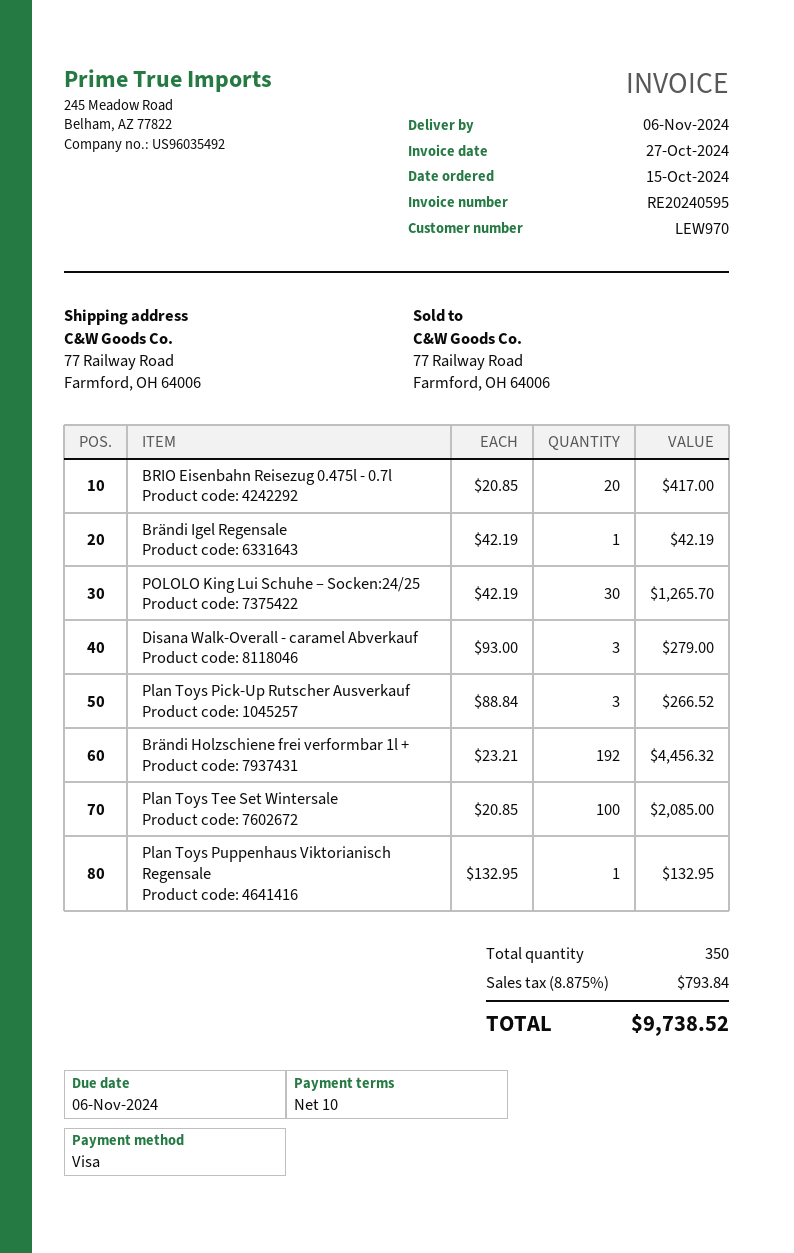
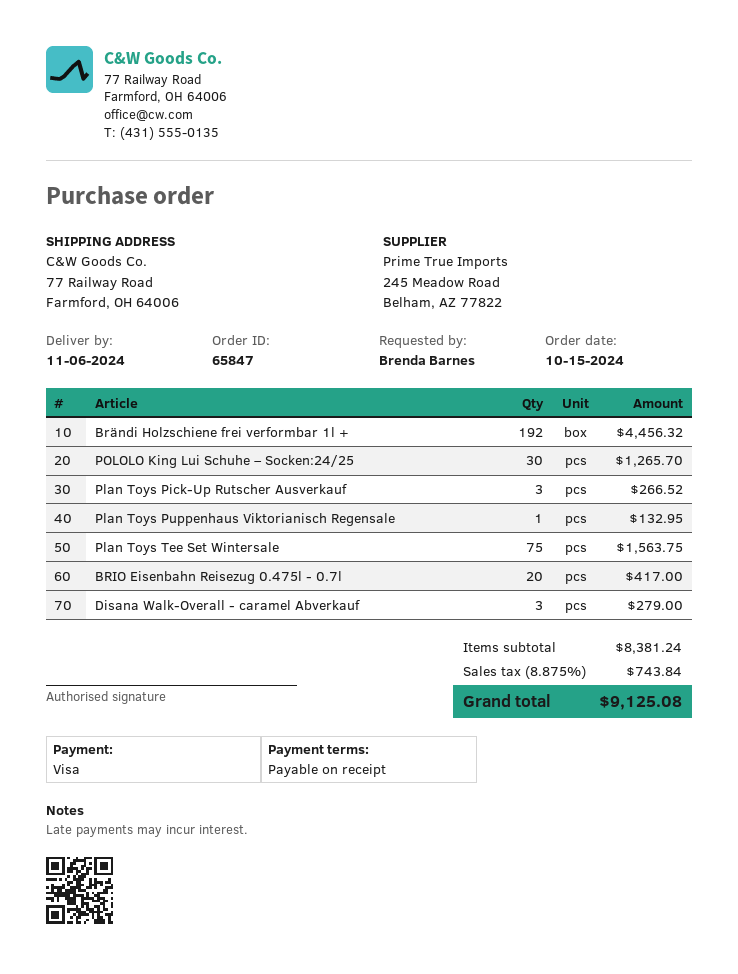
payment terms: 10 days -> on receipt
Brändi Igel Regensale: 1 for 42.19 -> none
Plan Toys Tee Set Wintersale: 100 for 2085.00 -> 75 for 1563.75
tax: 8.875% = 793.84 -> 8.875% = 743.84
total: 9738.52 -> 9125.08

